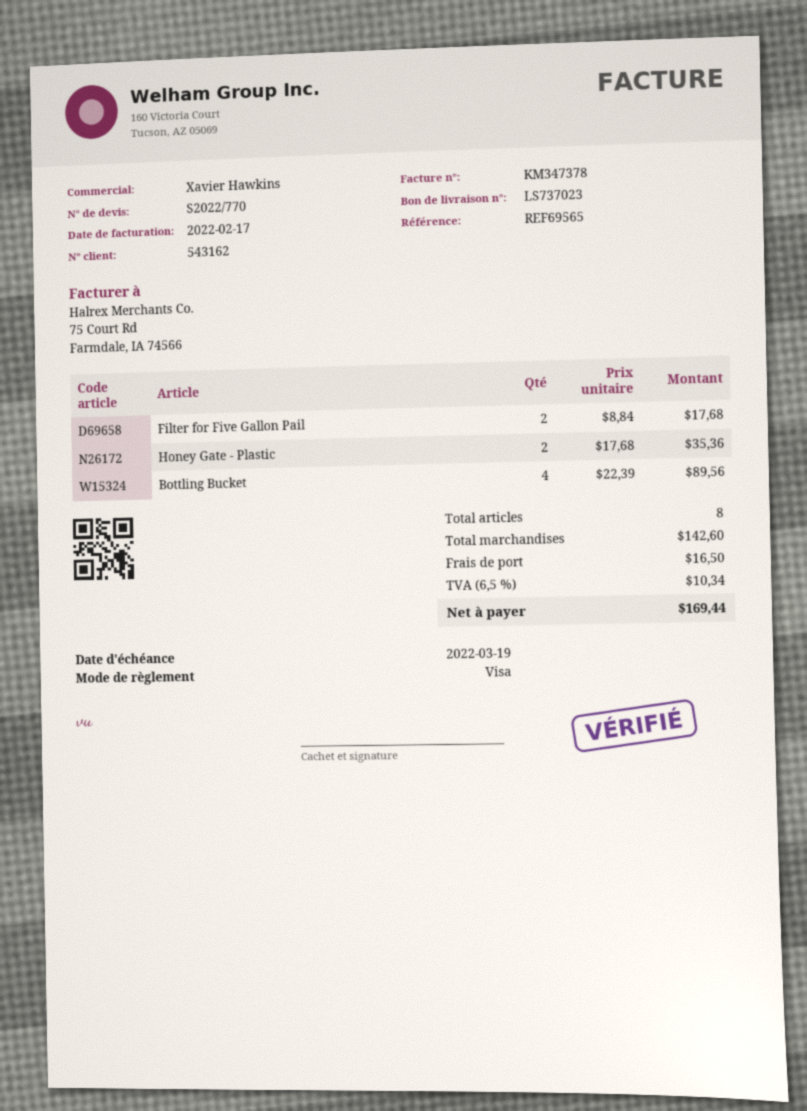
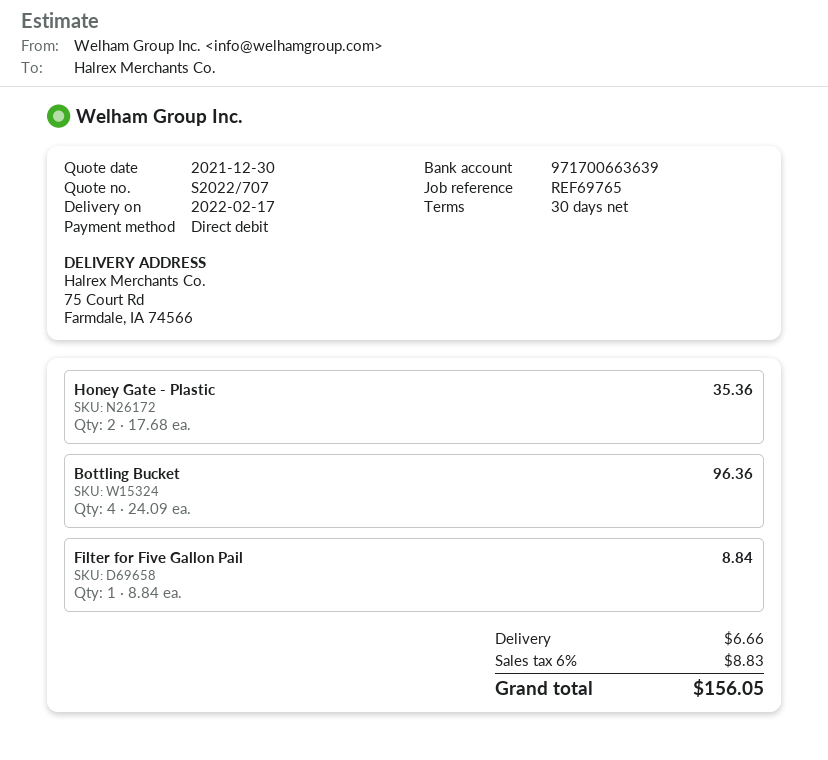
quote number: S2022/770 -> S2022/707
reference: REF69565 -> REF69765
payment method: Visa -> direct debit
Filter for Five Gallon Pail: 2 x 8.84 = 17.68 -> 1 x 8.84 = 8.84
Bottling Bucket: 4 x 22.39 = 89.56 -> 4 x 24.09 = 96.36
shipping: 16.50 -> 6.66
tax: 6.5% = 10.34 -> 6% = 8.83
total: 169.44 -> 156.05

